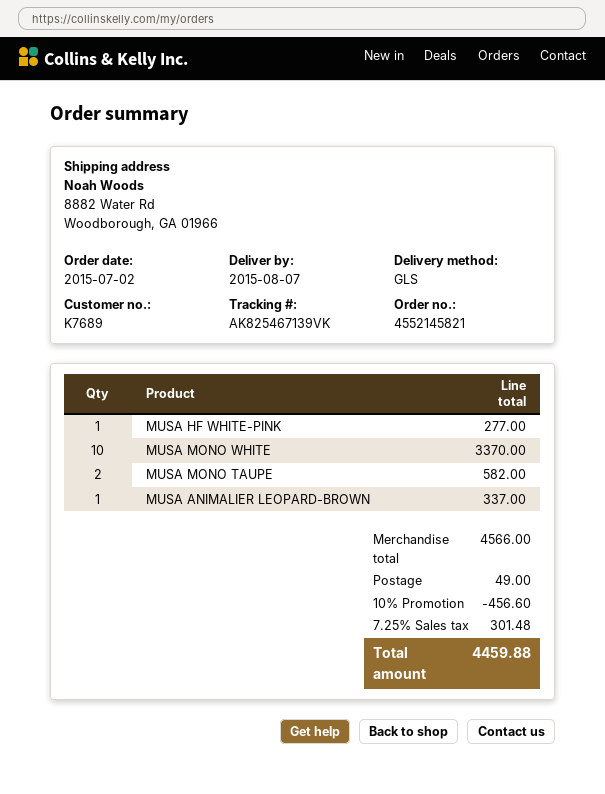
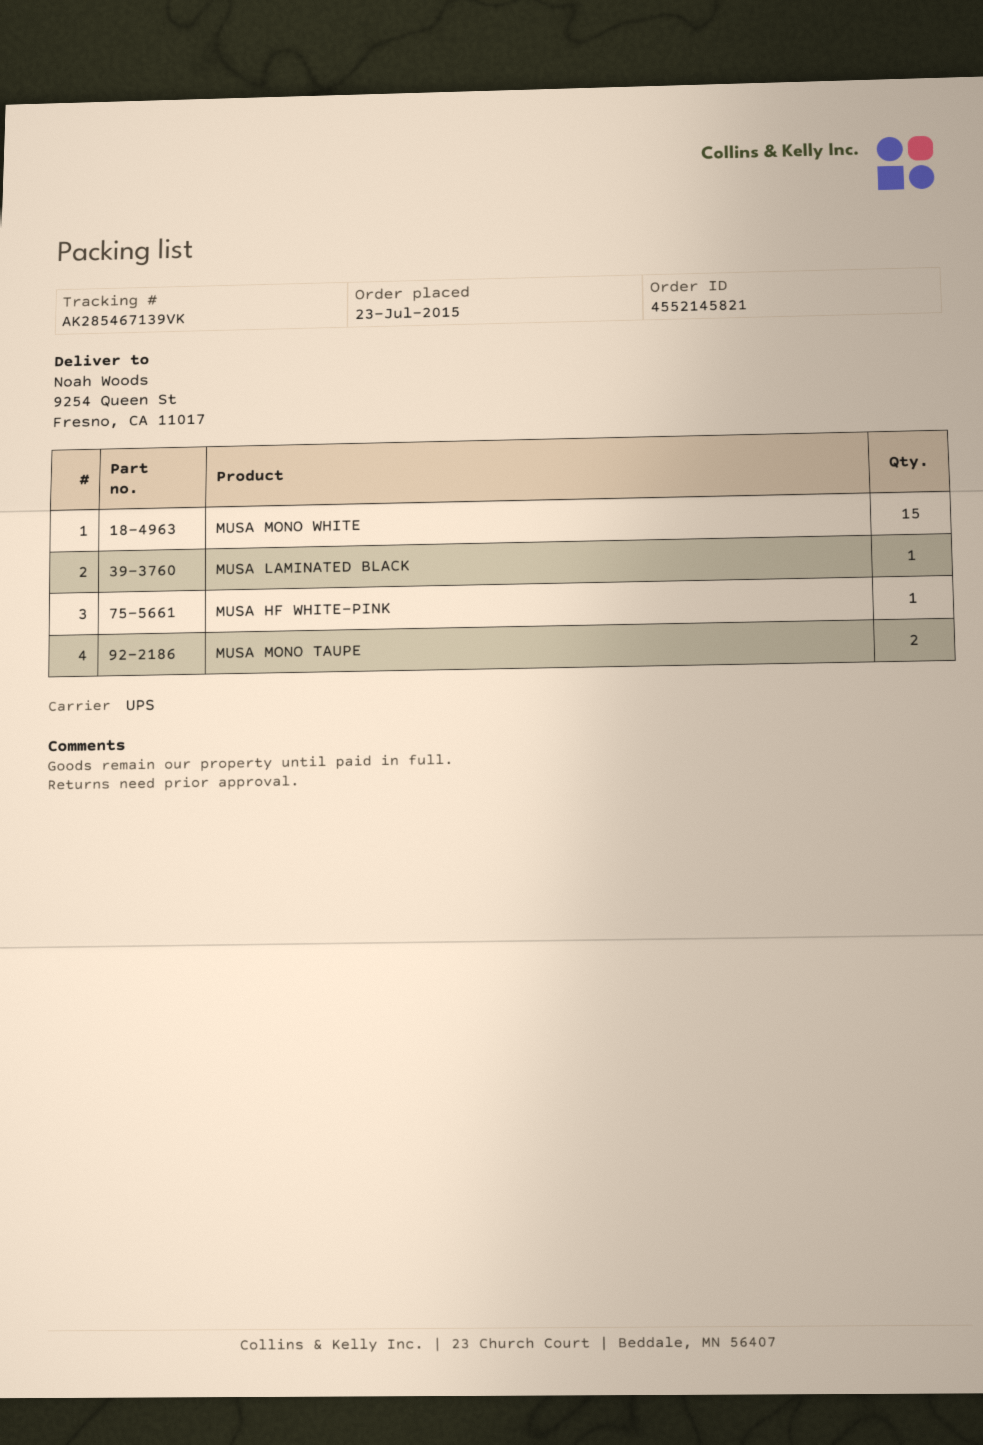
order date: 2015-07-02 -> 2015-07-23
shipping method: GLS -> UPS
tracking number: AK825467139VK -> AK285467139VK
ship to: 8882 Water Rd, Woodborough, GA 01966 -> 9254 Queen St, Fresno, CA 11017
MUSA MONO WHITE: 10 -> 15
MUSA ANIMALIER LEOPARD-BROWN: 1 -> none
MUSA LAMINATED BLACK: none -> 1

